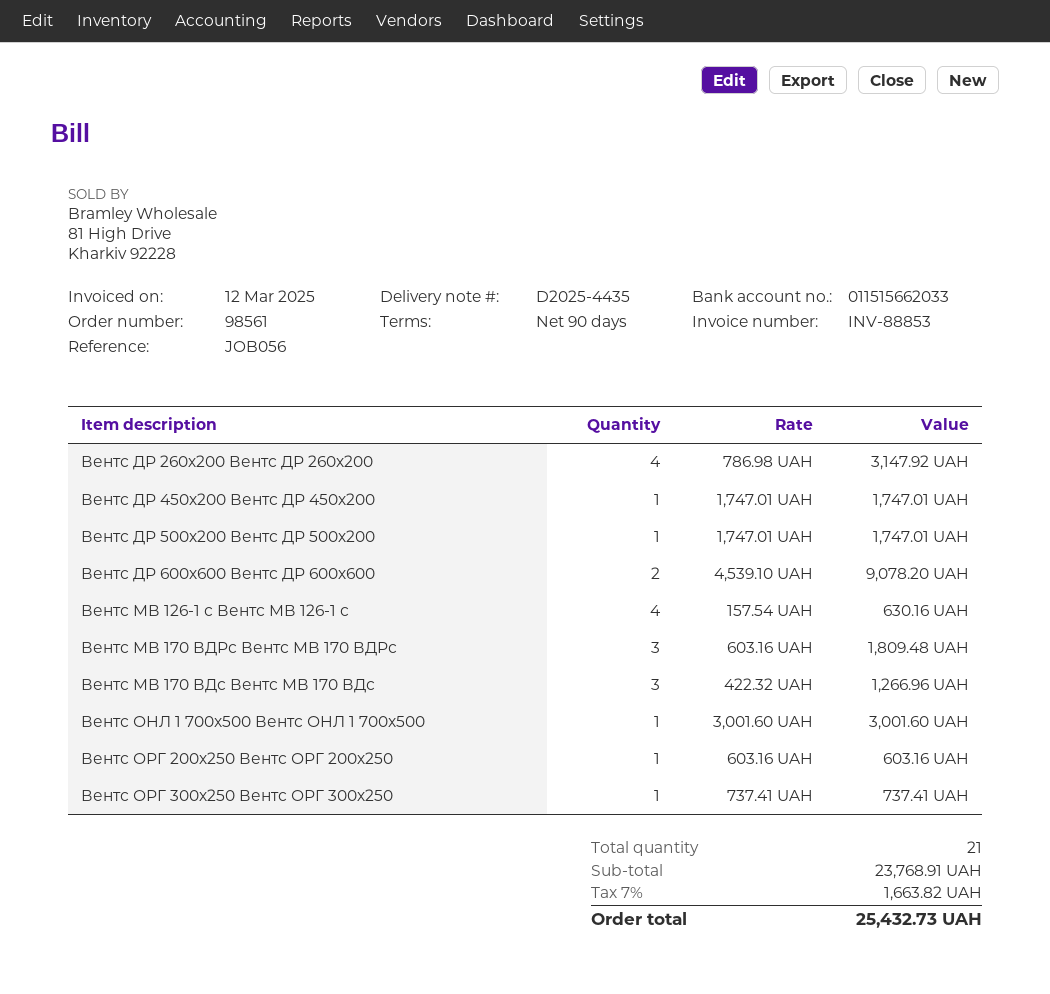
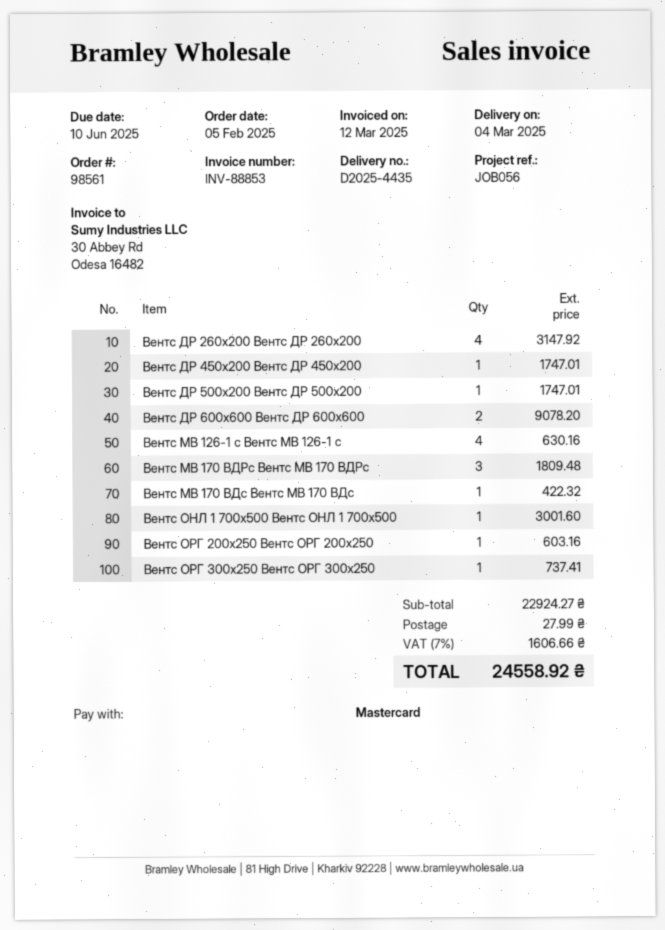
Вентс МВ 170 ВДс Вентс МВ 170 ВДс: 3 for 1266.96 -> 1 for 422.32
subtotal: 23768.91 -> 22924.27
shipping: none -> 27.99
tax: 7% = 1663.82 -> 7% = 1606.66
total: 25432.73 -> 24558.92

